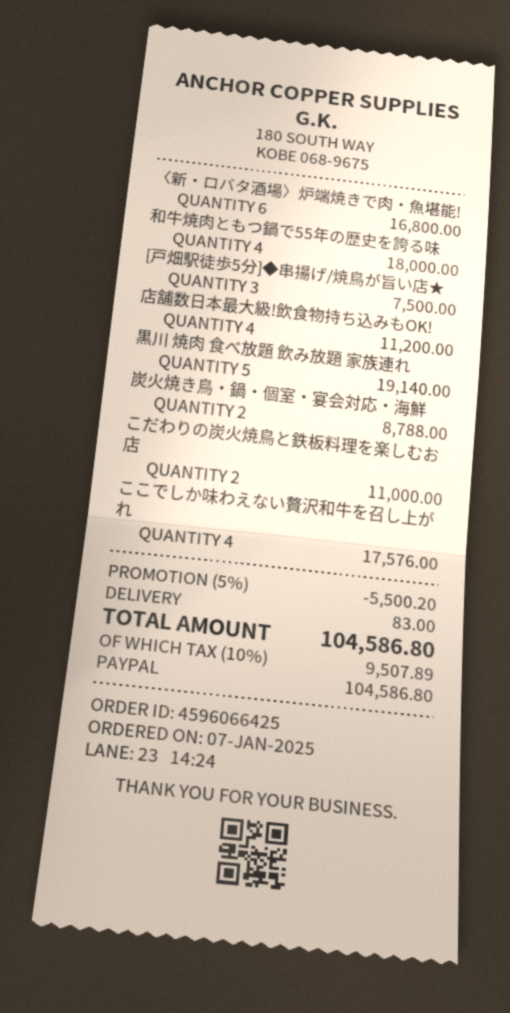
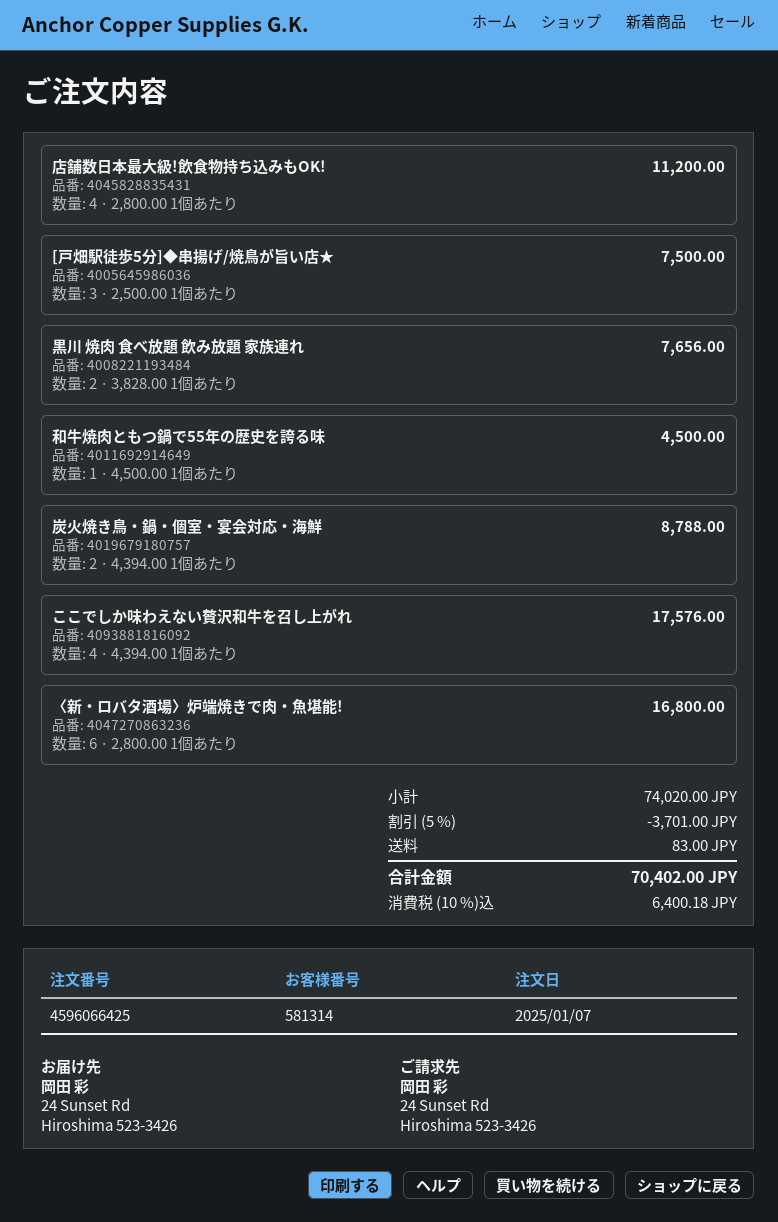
和牛焼肉ともつ鍋で55年の歴史を誇る味: 4 for 18000.00 -> 1 for 4500.00
黒川 焼肉 食べ放題 飲み放題 家族連れ: 5 for 19140.00 -> 2 for 7656.00
こだわりの炭火焼鳥と鉄板料理を楽しむお店: 2 for 11000.00 -> none
discount: 5% = 5500.20 -> 5% = 3701.00
tax: 10% = 9507.89 -> 10% = 6400.18
total: 104586.80 -> 70402.00

